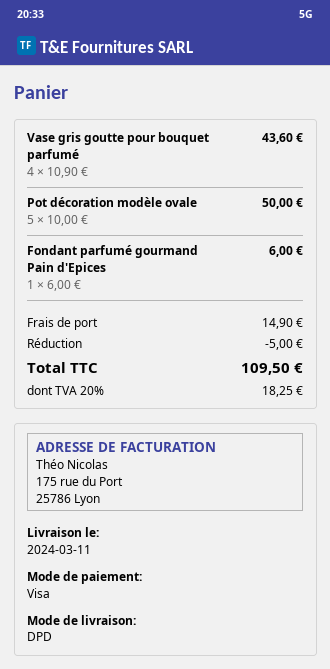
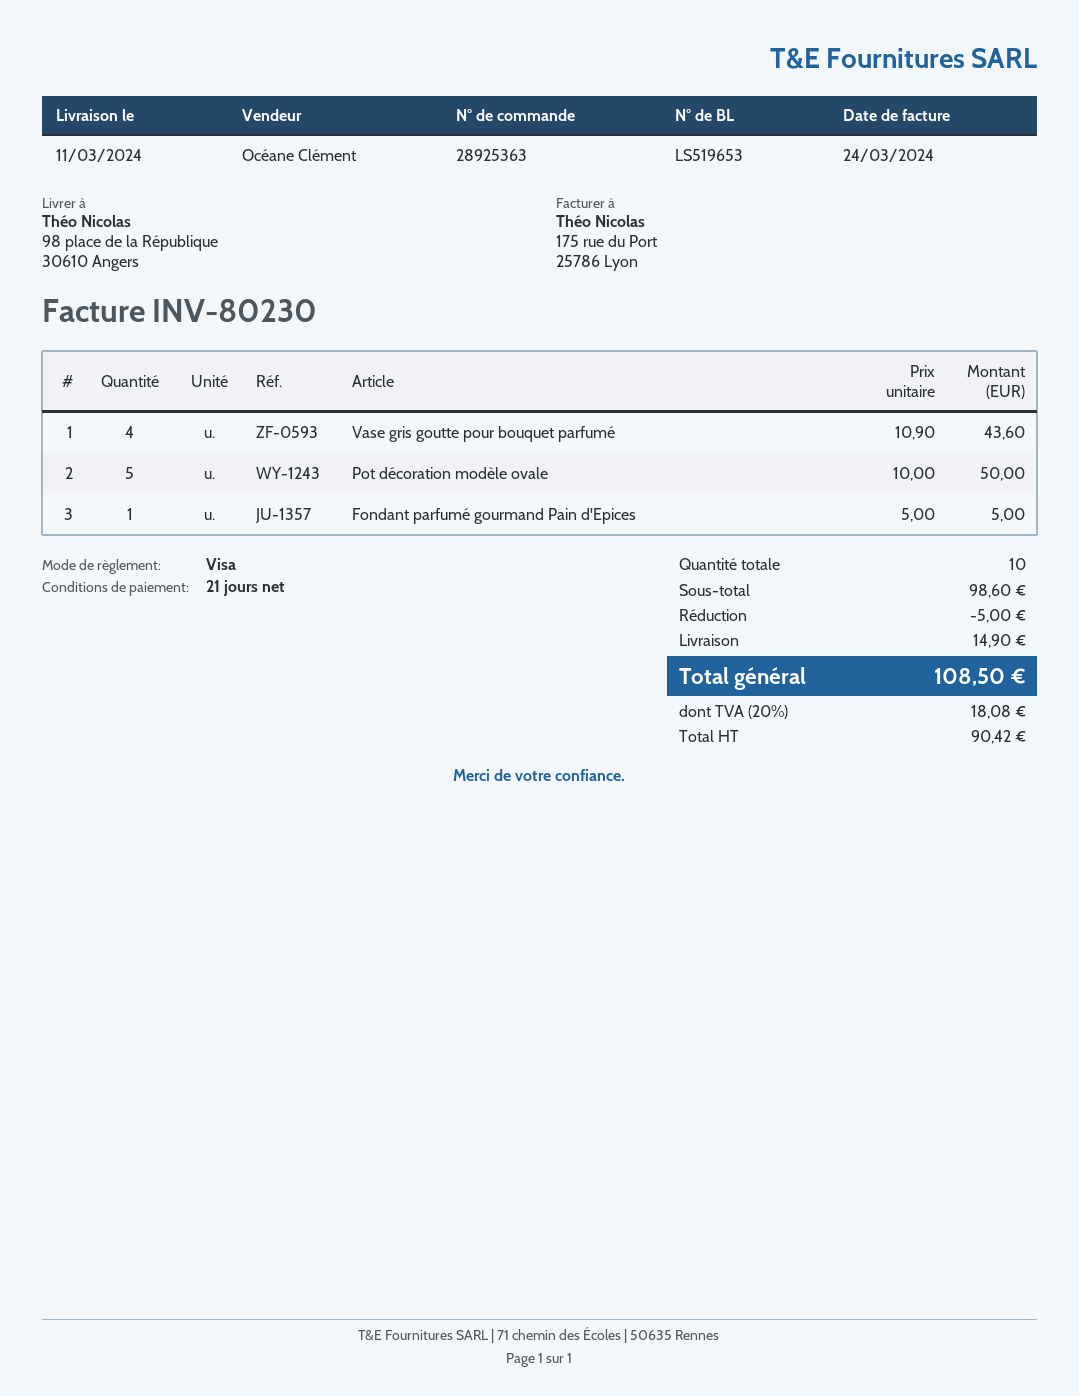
Fondant parfumé gourmand Pain d'Epices: 1 x 6.00 = 6.00 -> 1 x 5.00 = 5.00
tax: 20% = 18.25 -> 20% = 18.08
total: 109.50 -> 108.50

